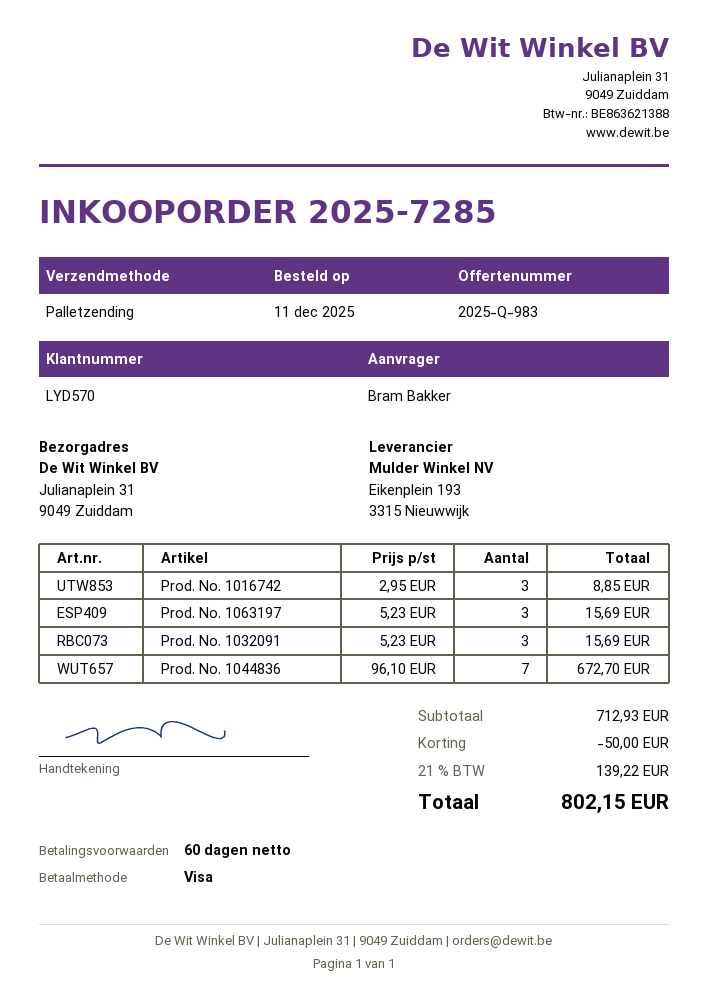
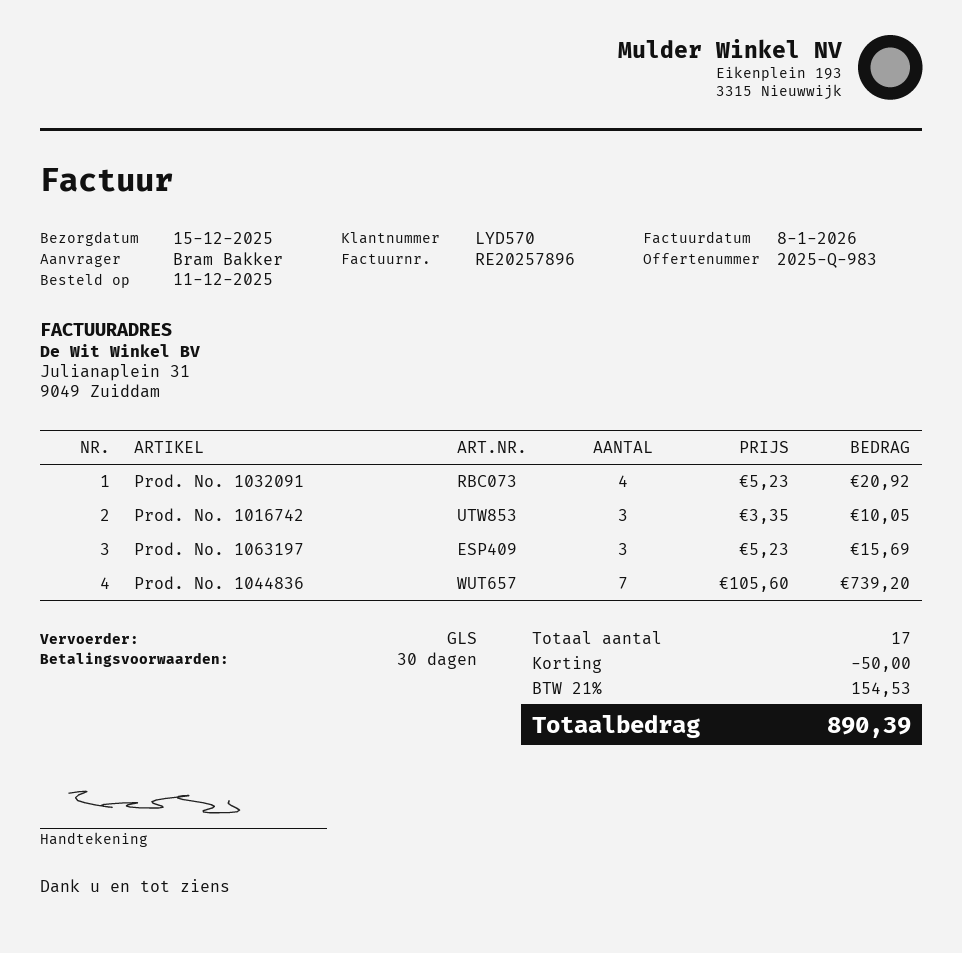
payment terms: 60 days -> 30 days
shipping method: pallet freight -> GLS
Prod. No. 1016742: 3 x 2.95 = 8.85 -> 3 x 3.35 = 10.05
Prod. No. 1032091: 3 x 5.23 = 15.69 -> 4 x 5.23 = 20.92
Prod. No. 1044836: 7 x 96.10 = 672.70 -> 7 x 105.60 = 739.20
tax: 21% = 139.22 -> 21% = 154.53
total: 802.15 -> 890.39

